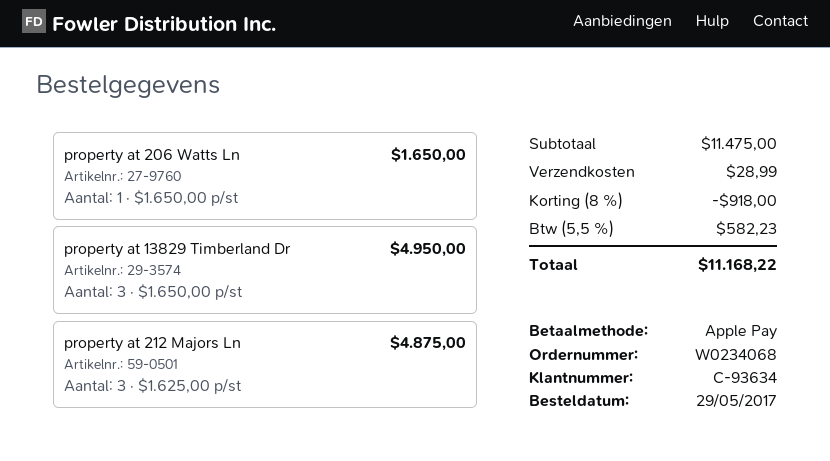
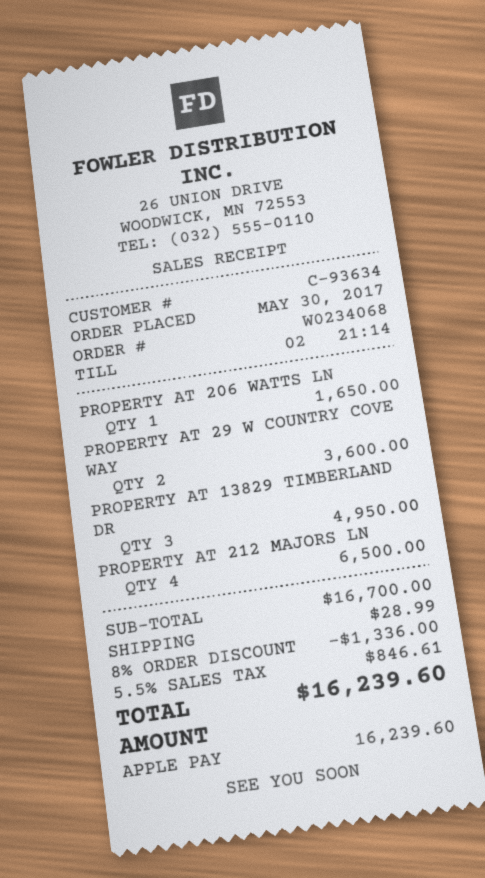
order date: 2017-05-29 -> 2017-05-30
property at 212 Majors Ln: 3 for 4875.00 -> 4 for 6500.00
PROPERTY AT 29 W COUNTRY COVE WAY: none -> 2 for 3600.00
subtotal: 11475.00 -> 16700.00
discount: 8% = 918.00 -> 8% = 1336.00
tax: 5.5% = 582.23 -> 5.5% = 846.61
total: 11168.22 -> 16239.60

